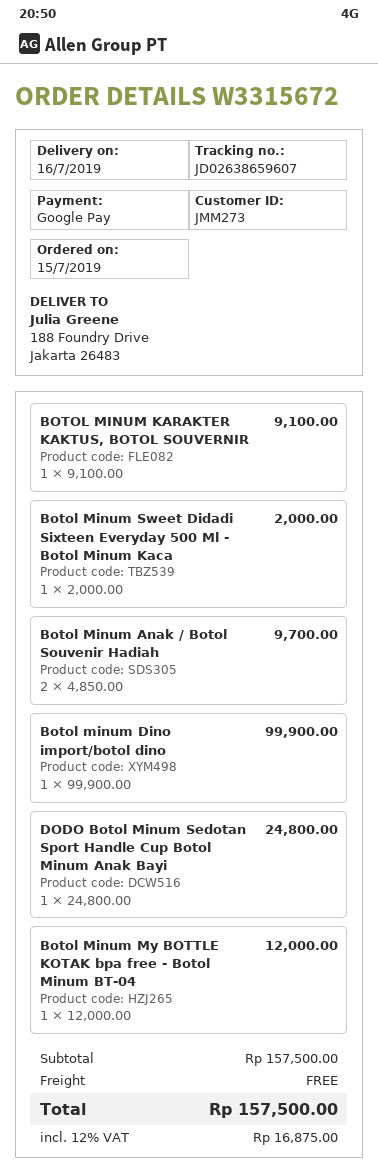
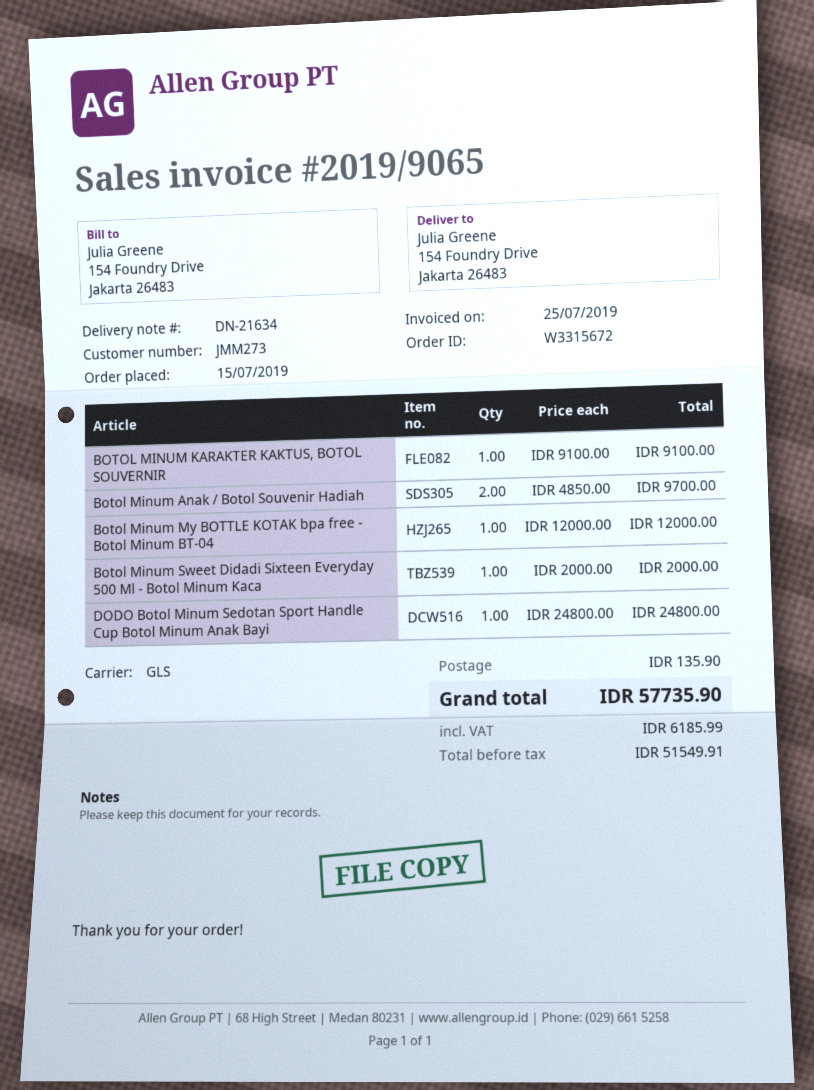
ship to: 188 Foundry Drive, Jakarta 26483 -> 154 Foundry Drive, Jakarta 26483
Botol minum Dino import/botol dino: 1 x 99900.00 = 99900.00 -> none
shipping: 0.00 -> 135.90
tax: 16875.00 -> 6185.99
total: 157500.00 -> 57735.90

